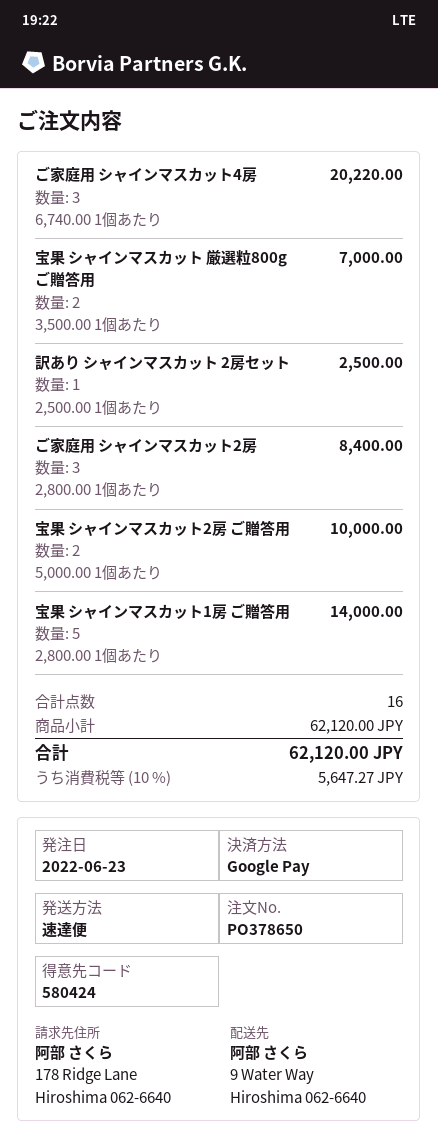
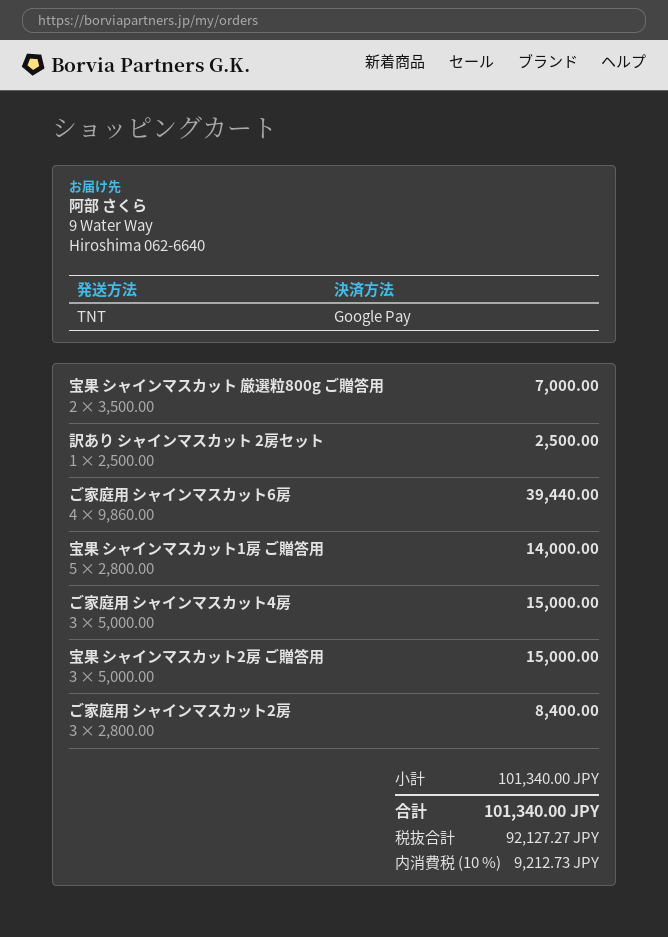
shipping method: express -> TNT
ご家庭用 シャインマスカット4房: 3 x 6740.00 = 20220.00 -> 3 x 5000.00 = 15000.00
宝果 シャインマスカット2房 ご贈答用: 2 x 5000.00 = 10000.00 -> 3 x 5000.00 = 15000.00
ご家庭用 シャインマスカット6房: none -> 4 x 9860.00 = 39440.00
subtotal: 62120.00 -> 101340.00
tax: 10% = 5647.27 -> 10% = 9212.73
total: 62120.00 -> 101340.00

